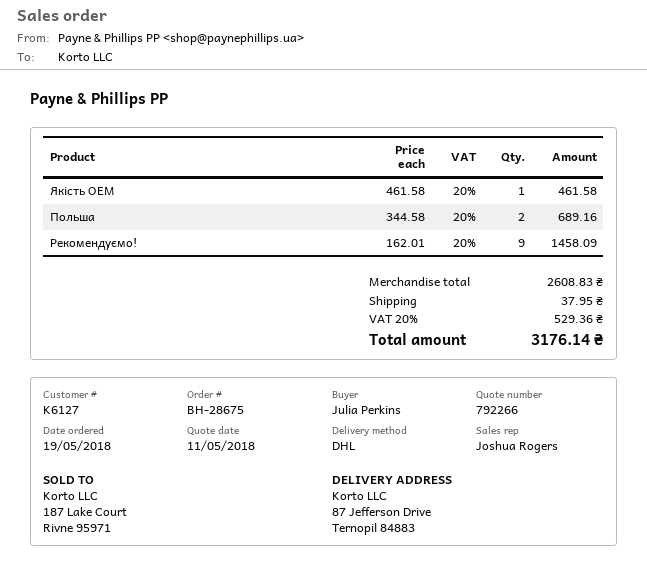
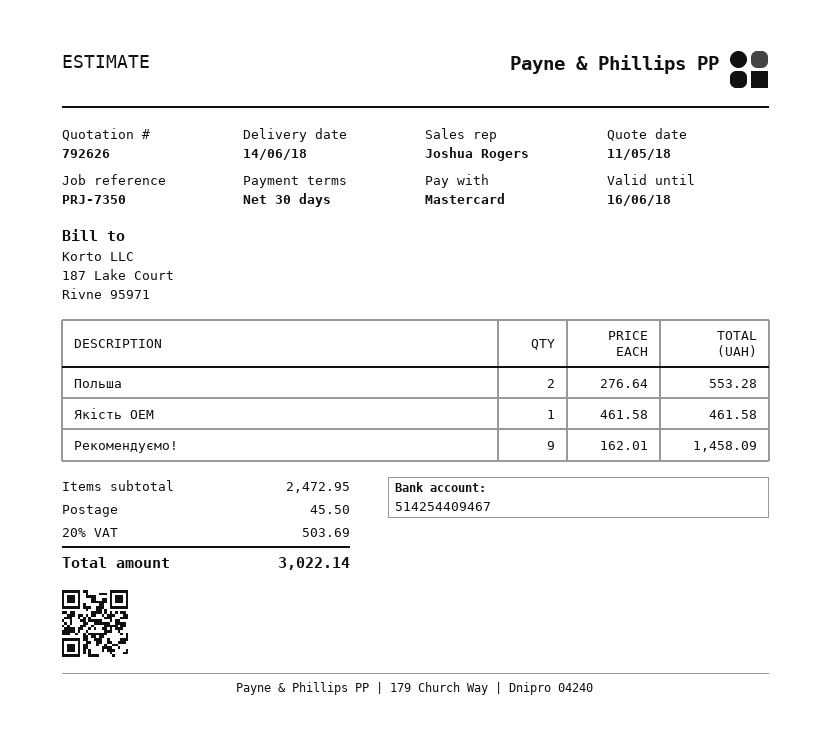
quote number: 792266 -> 792626
Польша: 2 x 344.58 = 689.16 -> 2 x 276.64 = 553.28
subtotal: 2608.83 -> 2472.95
shipping: 37.95 -> 45.50
tax: 20% = 529.36 -> 20% = 503.69
total: 3176.14 -> 3022.14

